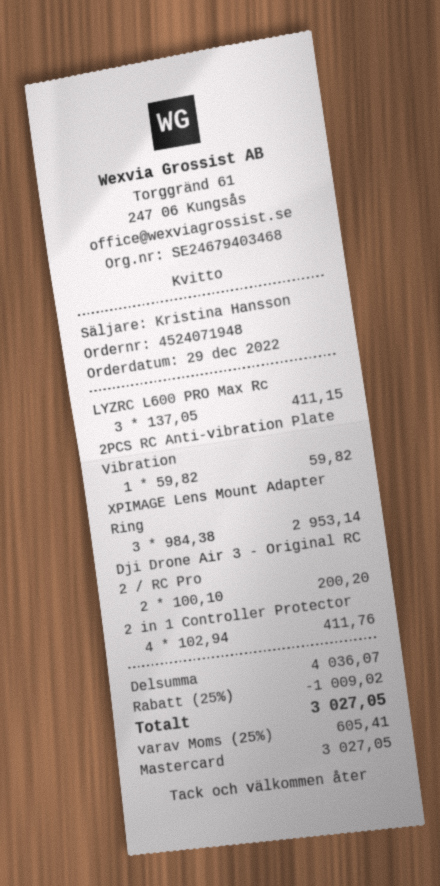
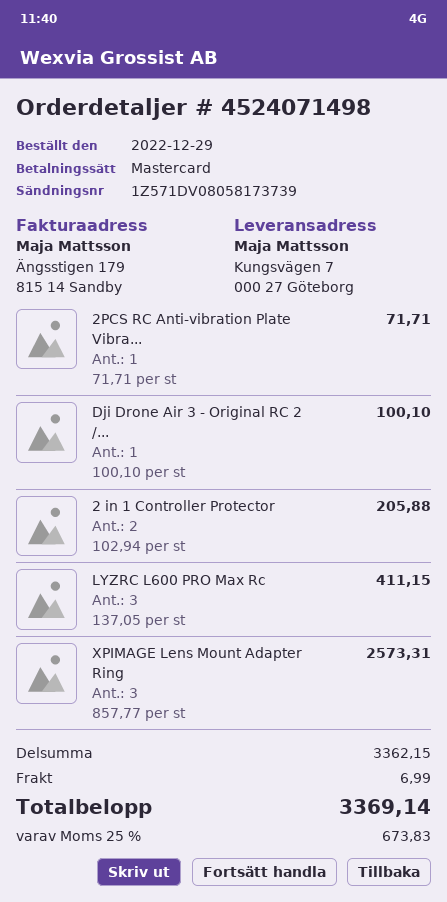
order number: 4524071948 -> 4524071498
2PCS RC Anti-vibration Plate Vibration: 1 x 59.82 = 59.82 -> 1 x 71.71 = 71.71
XPIMAGE Lens Mount Adapter Ring: 3 x 984.38 = 2953.14 -> 3 x 857.77 = 2573.31
Dji Drone Air 3 - Original RC 2 / RC Pro: 2 x 100.10 = 200.20 -> 1 x 100.10 = 100.10
2 in 1 Controller Protector: 4 x 102.94 = 411.76 -> 2 x 102.94 = 205.88
subtotal: 4036.07 -> 3362.15
discount: 25% = 1009.02 -> none
shipping: none -> 6.99
tax: 25% = 605.41 -> 25% = 673.83
total: 3027.05 -> 3369.14

